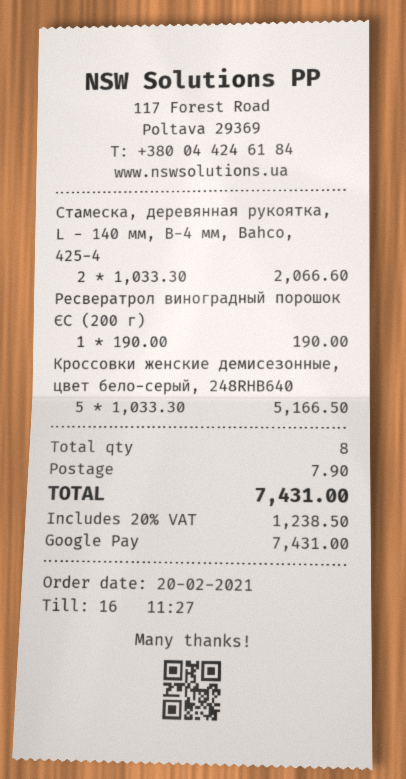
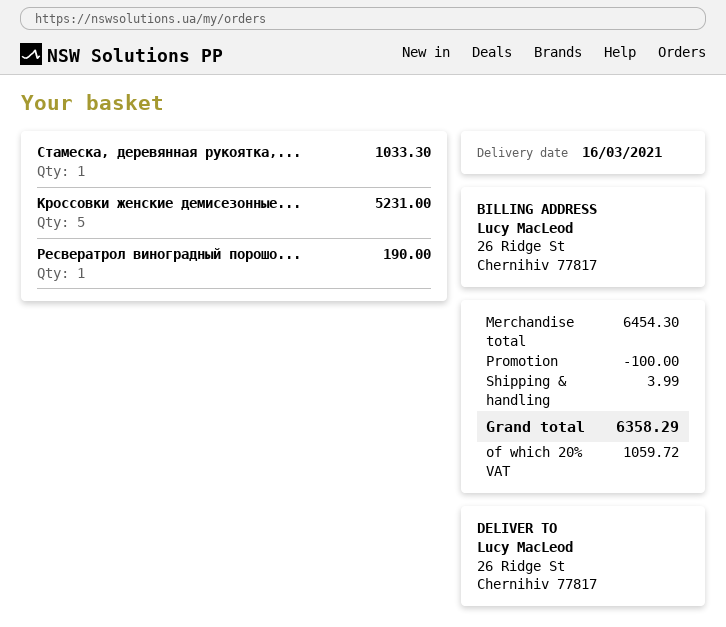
Cтамескa, деревянная рукоятка, L - 140 мм, B-4 мм, Bahco, 425-4: 2 for 2066.60 -> 1 for 1033.30
Кроссовки женские демисезонные, цвет бело-серый, 248RHB640: 5 for 5166.50 -> 5 for 5231.00
discount: none -> 100.00
shipping: 7.90 -> 3.99
tax: 20% = 1238.50 -> 20% = 1059.72
total: 7431.00 -> 6358.29

